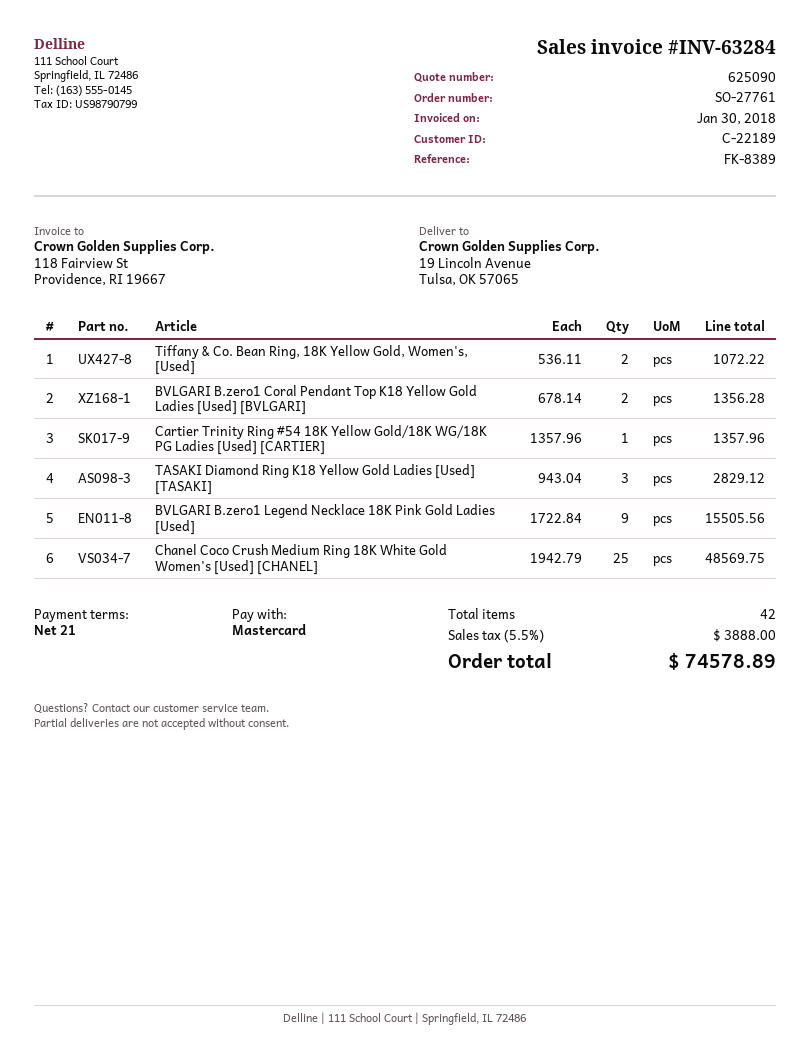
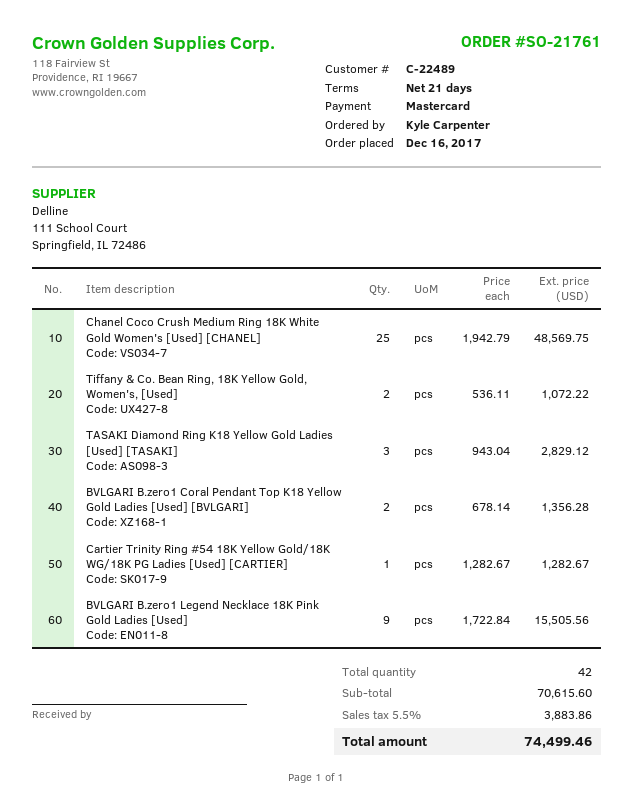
order number: SO-27761 -> SO-21761
customer number: C-22189 -> C-22489
Cartier Trinity Ring #54 18K Yellow Gold/18K WG/18K PG Ladies [Used] [CARTIER]: 1 x 1357.96 = 1357.96 -> 1 x 1282.67 = 1282.67
tax: 5.5% = 3888.00 -> 5.5% = 3883.86
total: 74578.89 -> 74499.46

